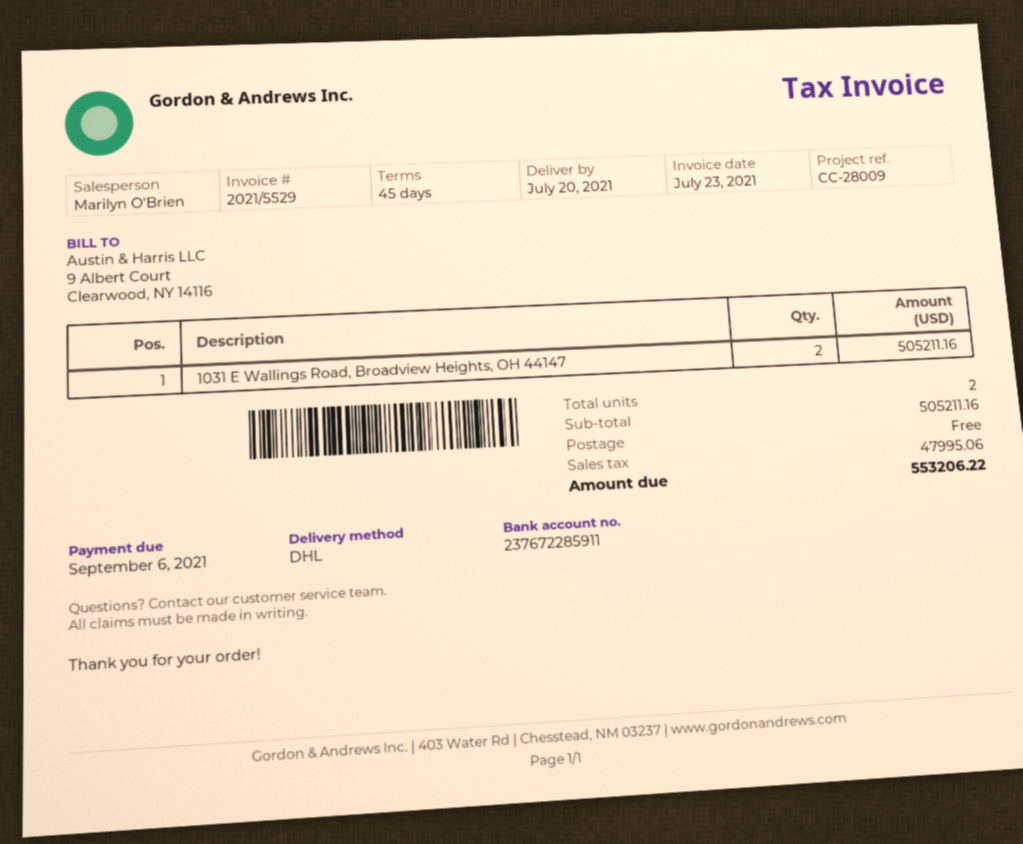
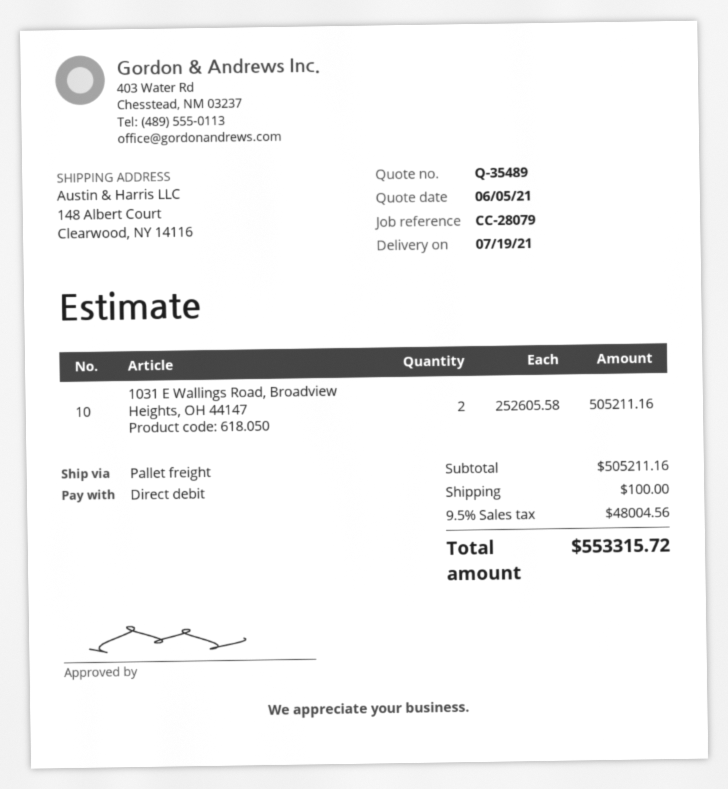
delivery date: 2021-07-20 -> 2021-07-19
reference: CC-28009 -> CC-28079
shipping method: DHL -> pallet freight
shipping: 0.00 -> 100.00
tax: 47995.06 -> 48004.56
total: 553206.22 -> 553315.72

